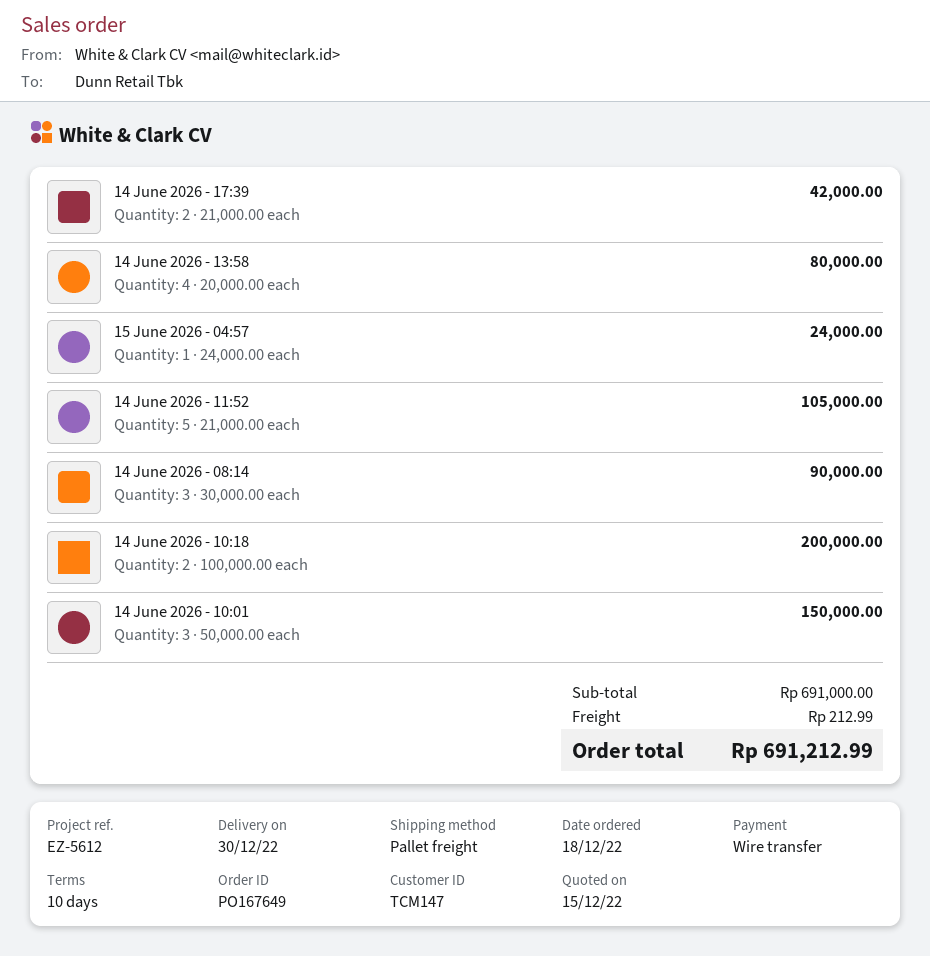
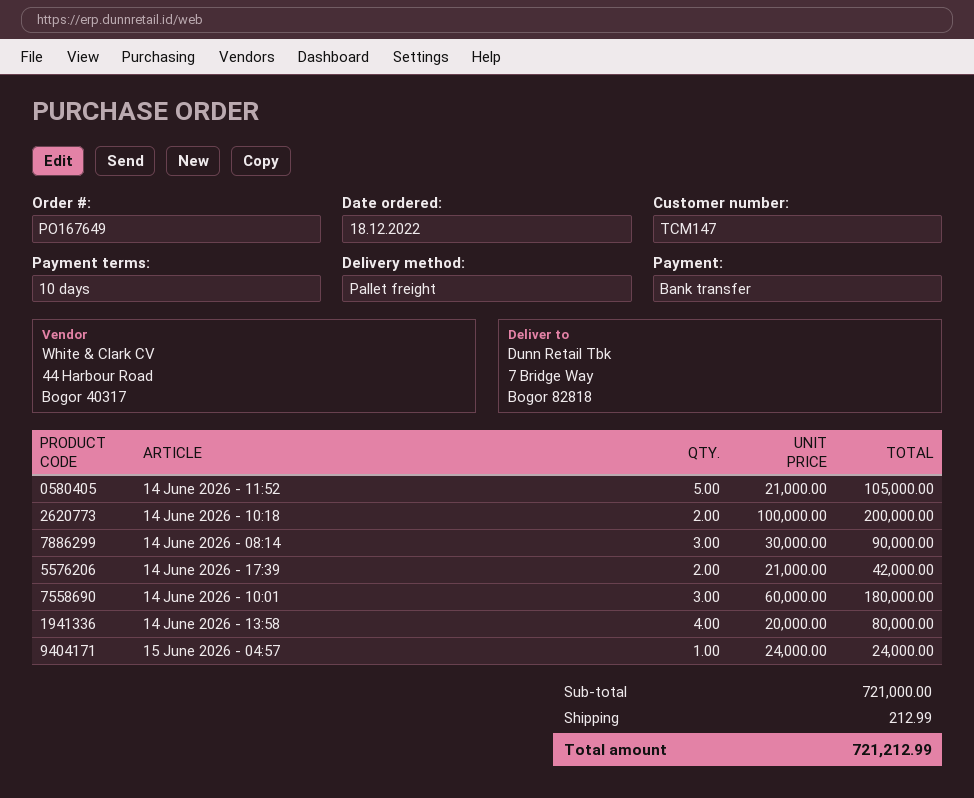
14 June 2026 - 10:01: 3 x 50000.00 = 150000.00 -> 3 x 60000.00 = 180000.00
subtotal: 691000.00 -> 721000.00
total: 691212.99 -> 721212.99

